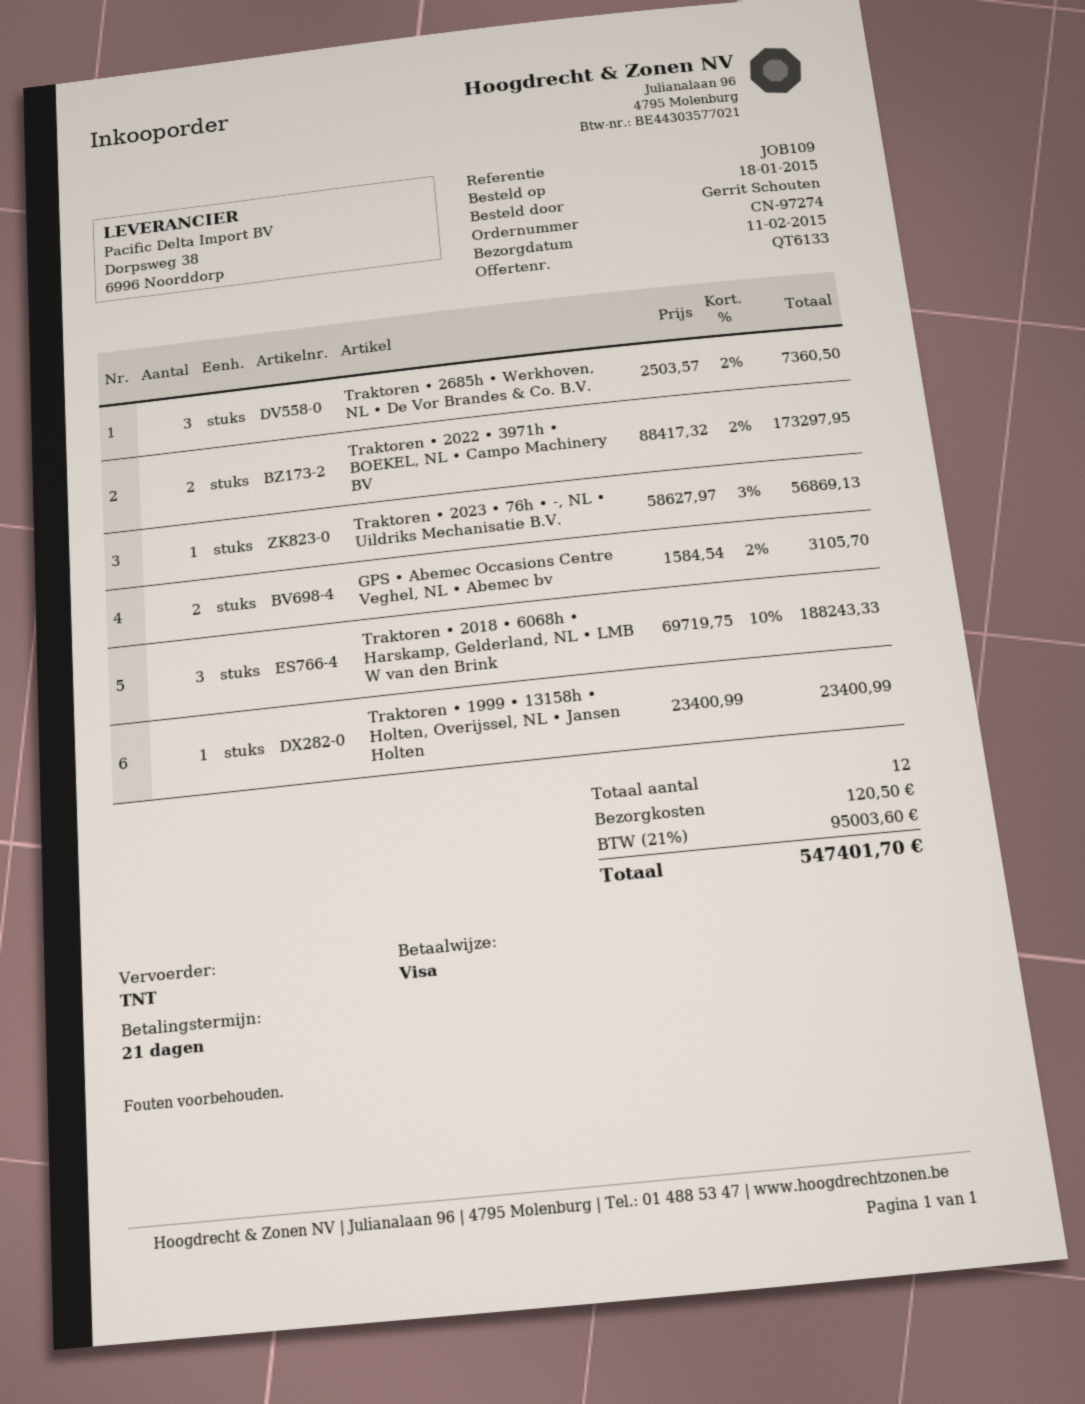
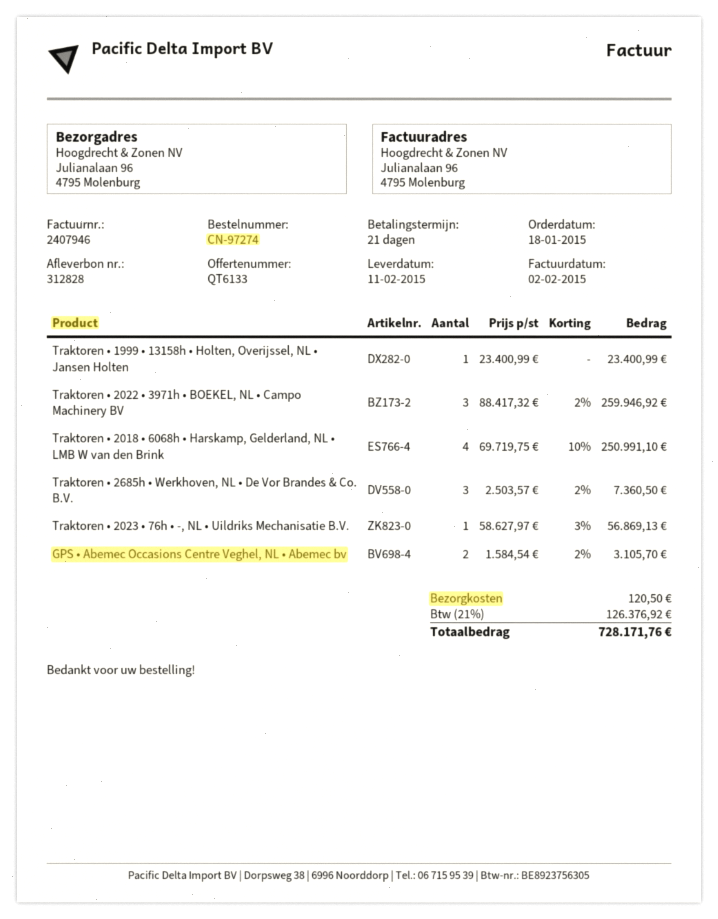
Traktoren • 2022 • 3971h • BOEKEL, NL • Campo Machinery BV: 2 x 88417.32 - 2% = 173297.95 -> 3 x 88417.32 - 2% = 259946.92
Traktoren • 2018 • 6068h • Harskamp, Gelderland, NL • LMB W van den Brink: 3 x 69719.75 - 10% = 188243.33 -> 4 x 69719.75 - 10% = 250991.10
tax: 21% = 95003.60 -> 21% = 126376.92
total: 547401.70 -> 728171.76

